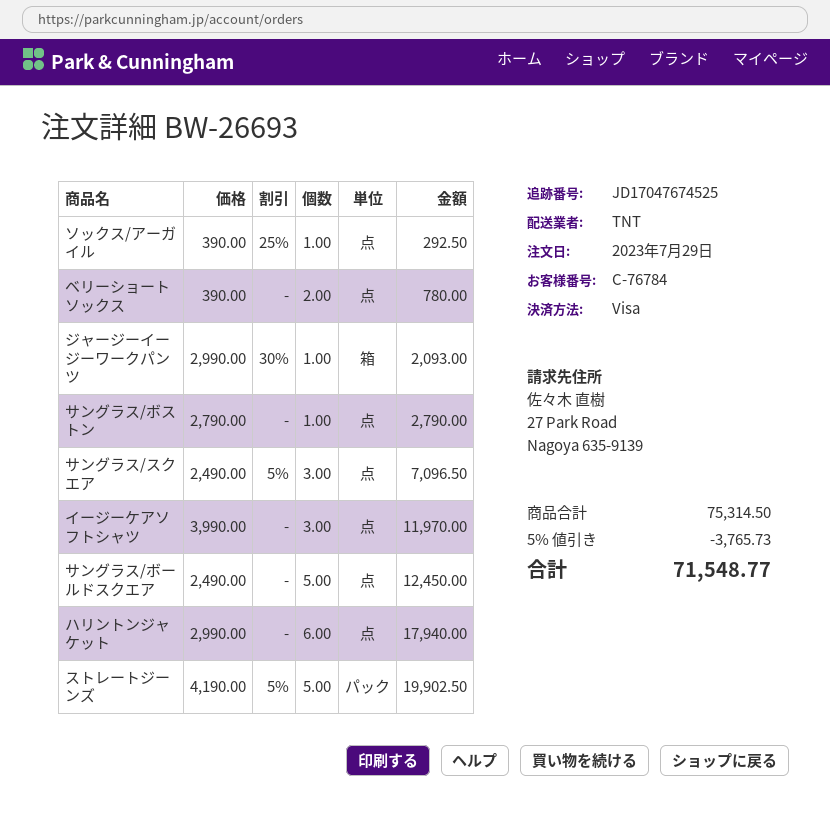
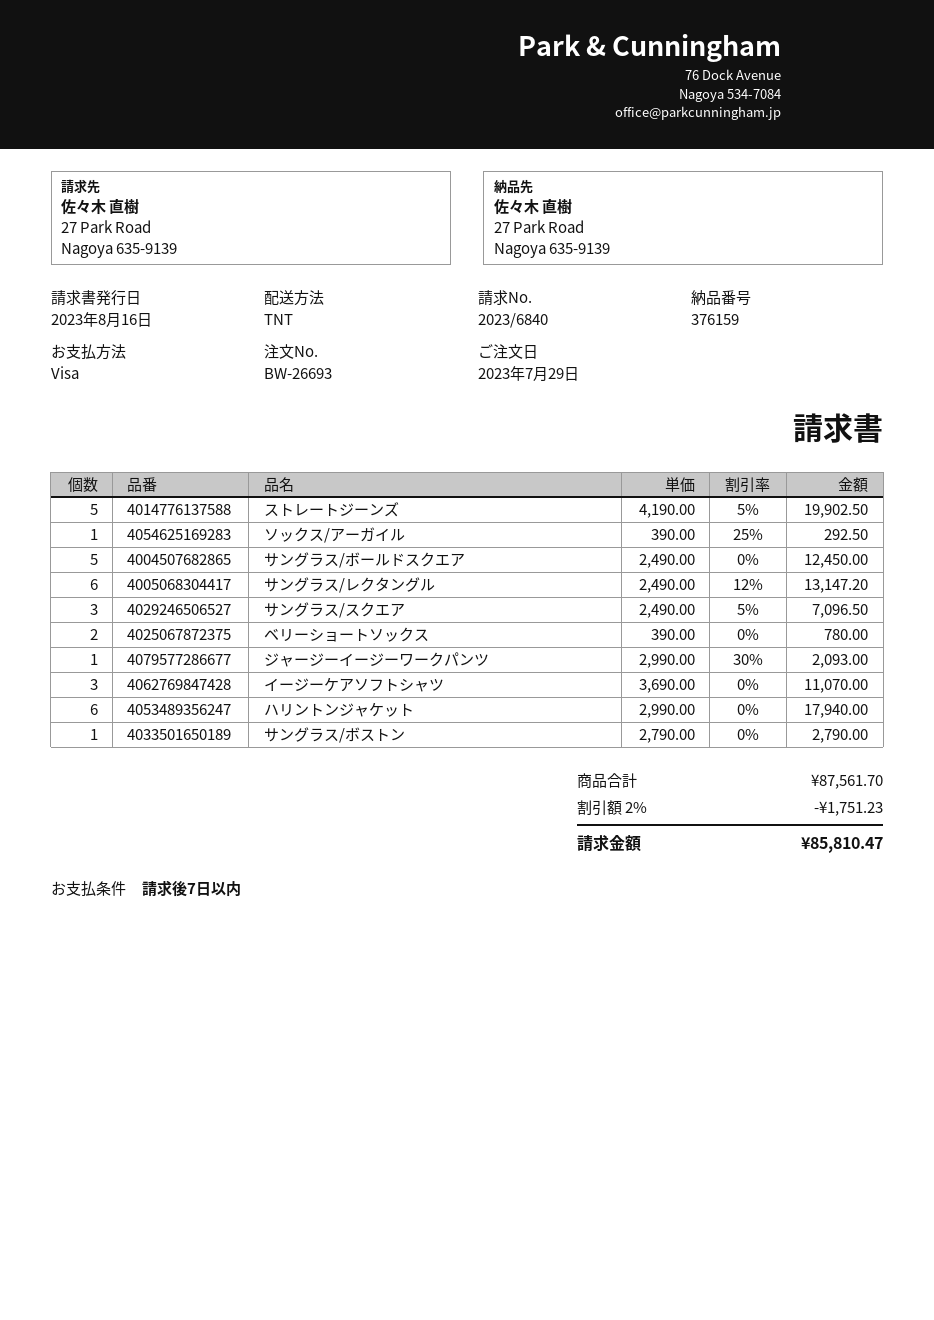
イージーケアソフトシャツ: 3 x 3990.00 = 11970.00 -> 3 x 3690.00 = 11070.00
サングラス/レクタングル: none -> 6 x 2490.00 - 12% = 13147.20
subtotal: 75314.50 -> 87561.70
discount: 5% = 3765.73 -> 2% = 1751.23
total: 71548.77 -> 85810.47

